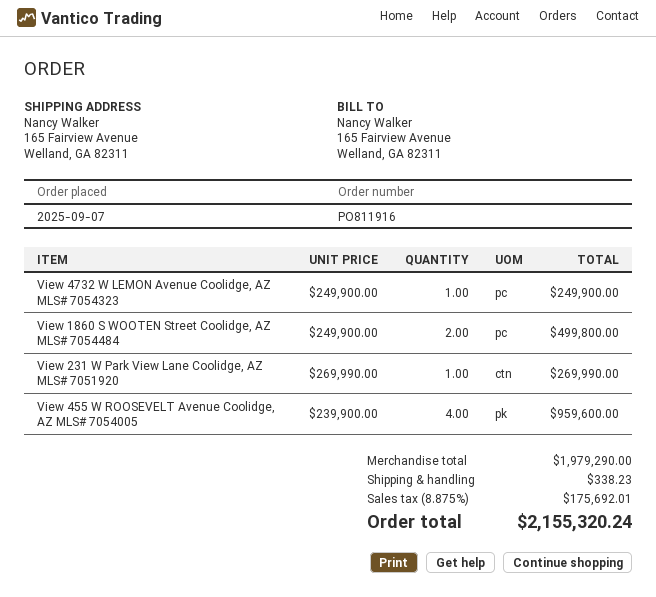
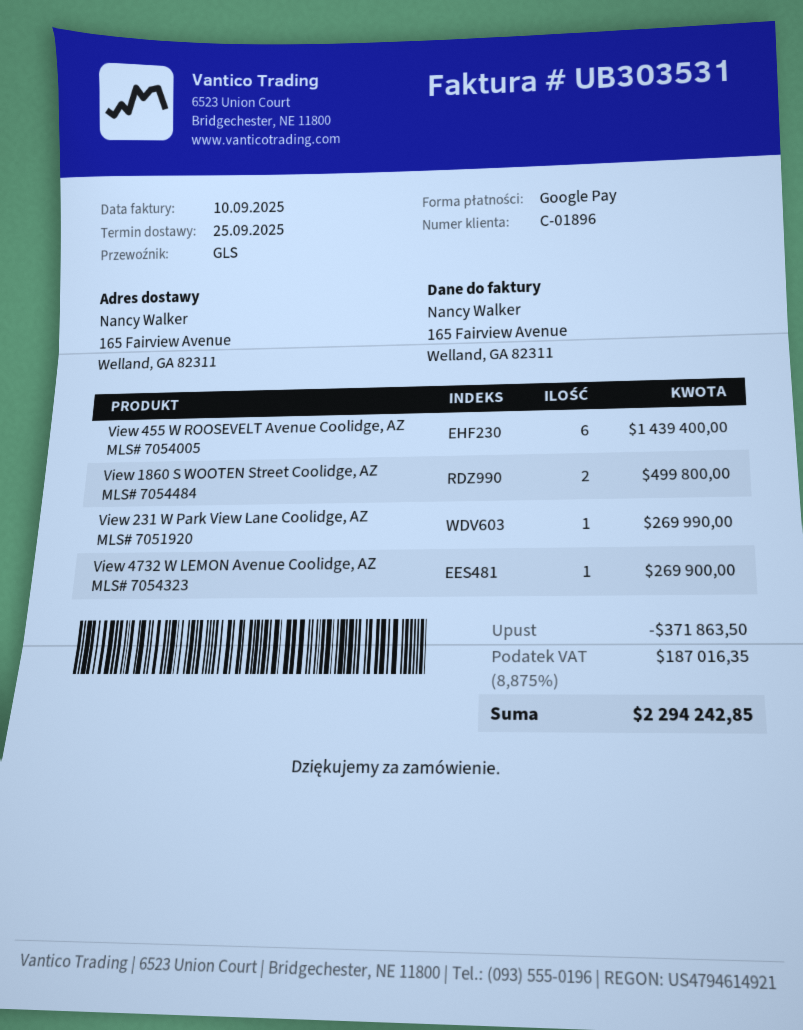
View 4732 W LEMON Avenue Coolidge, AZ MLS# 7054323: 1 for 249900.00 -> 1 for 269900.00
View 455 W ROOSEVELT Avenue Coolidge, AZ MLS# 7054005: 4 for 959600.00 -> 6 for 1439400.00
discount: none -> 371863.50
shipping: 338.23 -> none
tax: 8.875% = 175692.01 -> 8.875% = 187016.35
total: 2155320.24 -> 2294242.85

